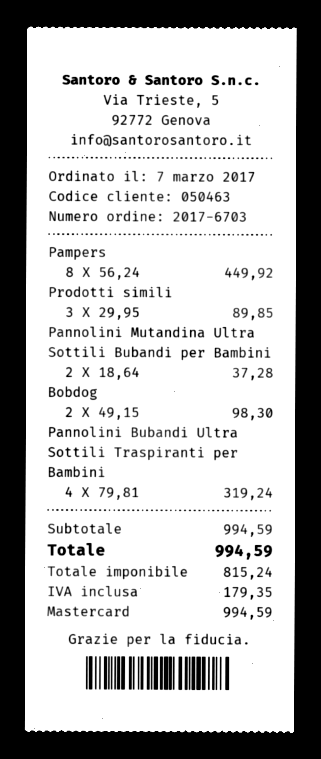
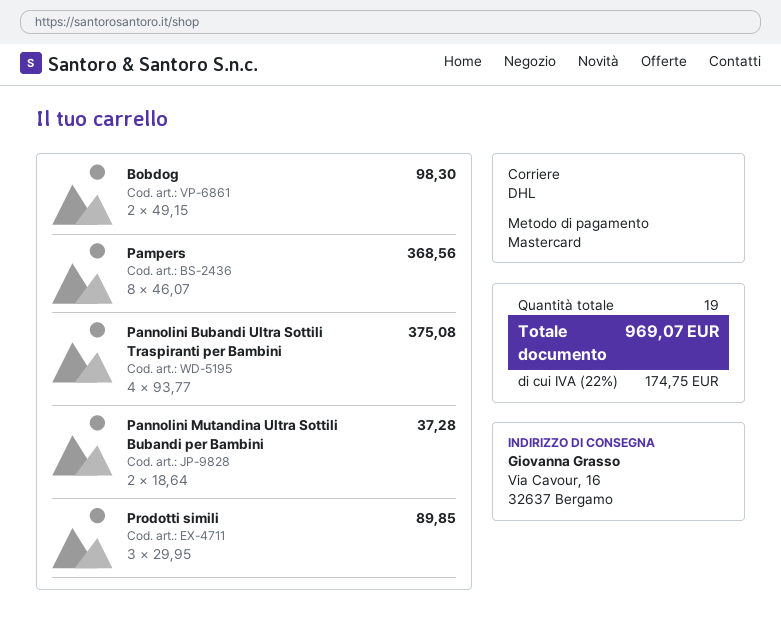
Pampers: 8 x 56.24 = 449.92 -> 8 x 46.07 = 368.56
Pannolini Bubandi Ultra Sottili Traspiranti per Bambini: 4 x 79.81 = 319.24 -> 4 x 93.77 = 375.08
tax: 179.35 -> 174.75
total: 994.59 -> 969.07

